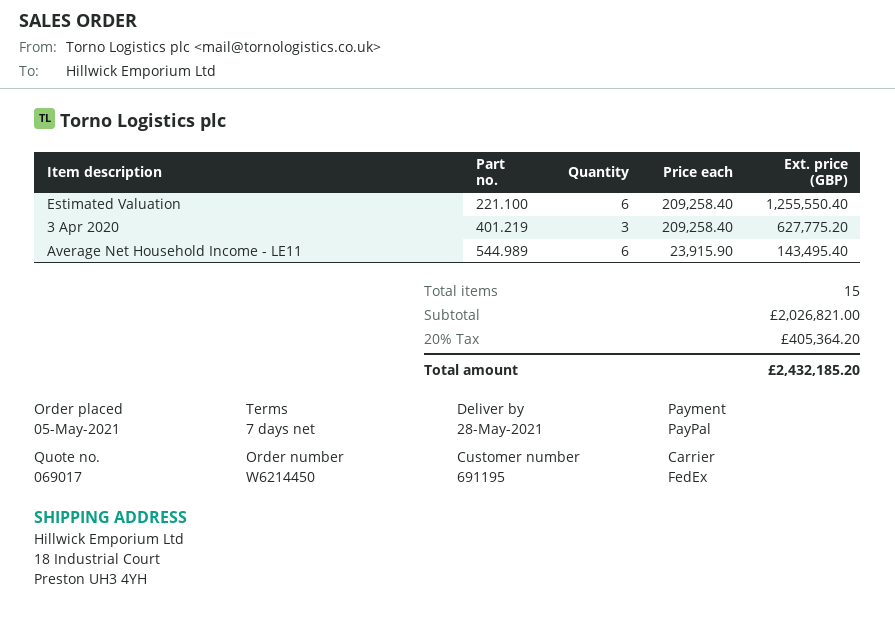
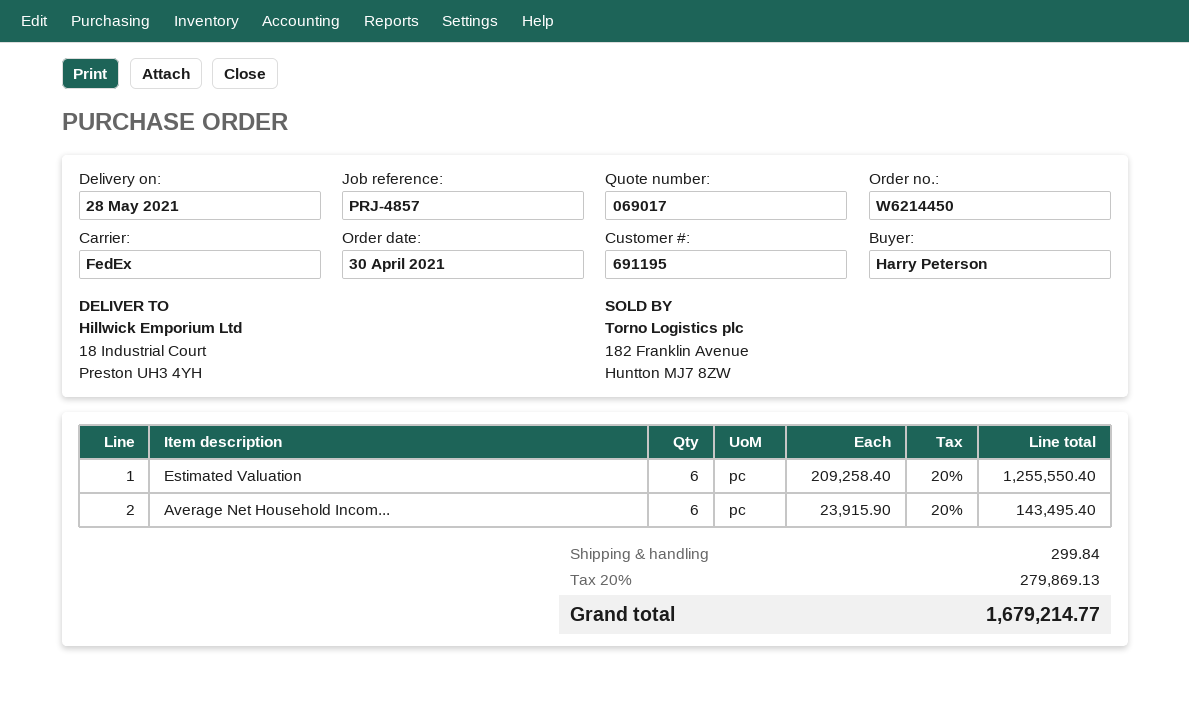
order date: 2021-05-05 -> 2021-04-30
3 Apr 2020: 3 x 209258.40 = 627775.20 -> none
shipping: none -> 299.84
tax: 20% = 405364.20 -> 20% = 279869.13
total: 2432185.20 -> 1679214.77

